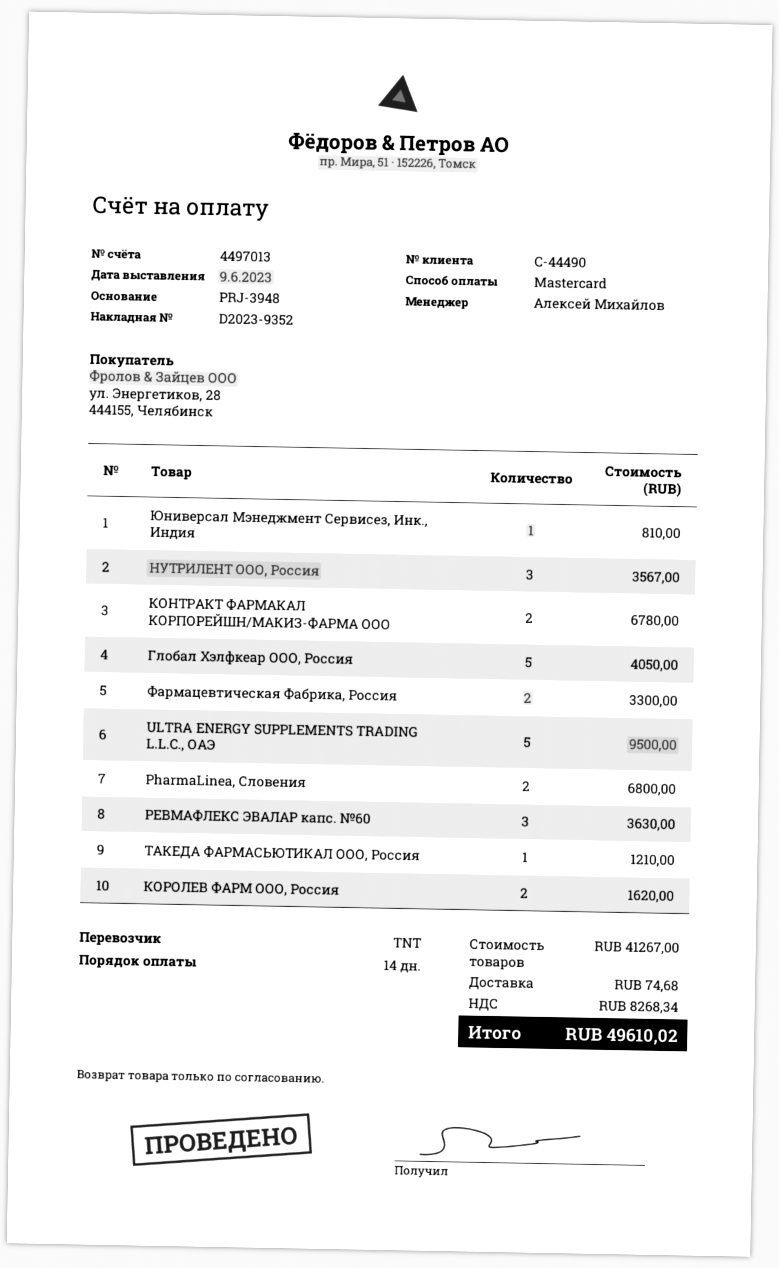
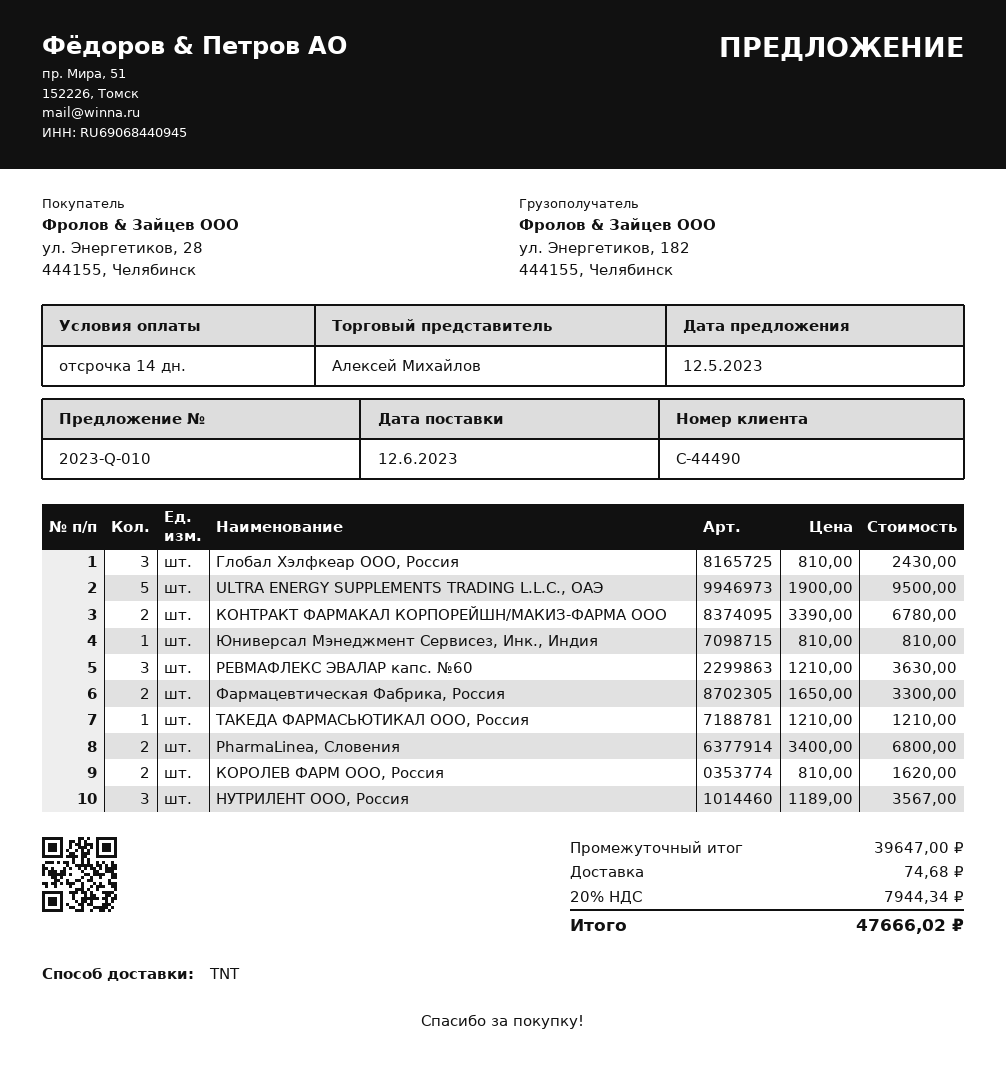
Глобал Хэлфкеар ООО, Россия: 5 for 4050.00 -> 3 for 2430.00
subtotal: 41267.00 -> 39647.00
tax: 8268.34 -> 7944.34
total: 49610.02 -> 47666.02

